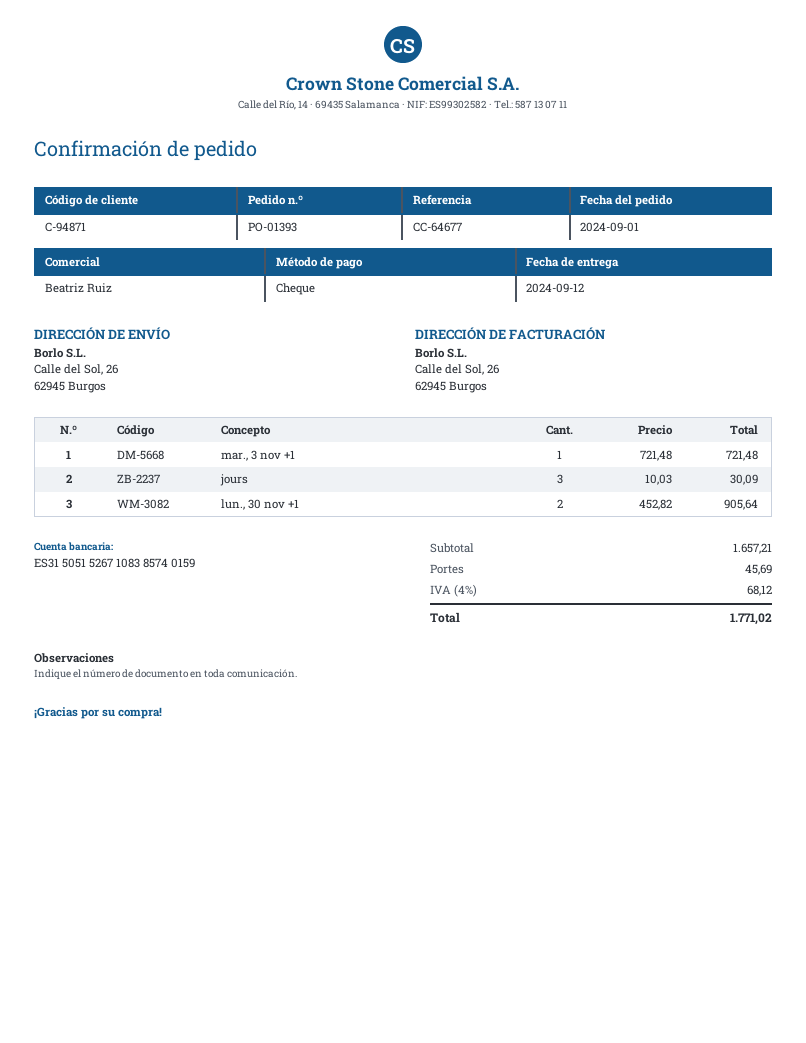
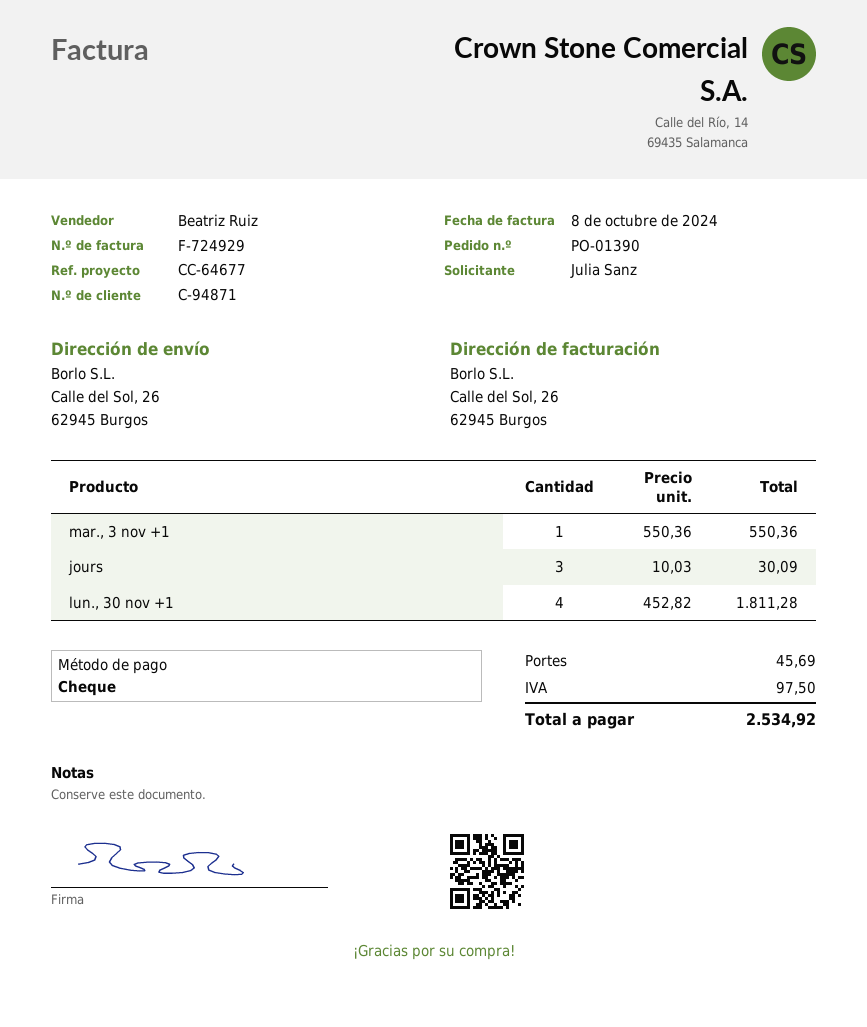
order number: PO-01393 -> PO-01390
mar., 3 nov +1: 1 x 721.48 = 721.48 -> 1 x 550.36 = 550.36
lun., 30 nov +1: 2 x 452.82 = 905.64 -> 4 x 452.82 = 1811.28
tax: 68.12 -> 97.50
total: 1771.02 -> 2534.92

